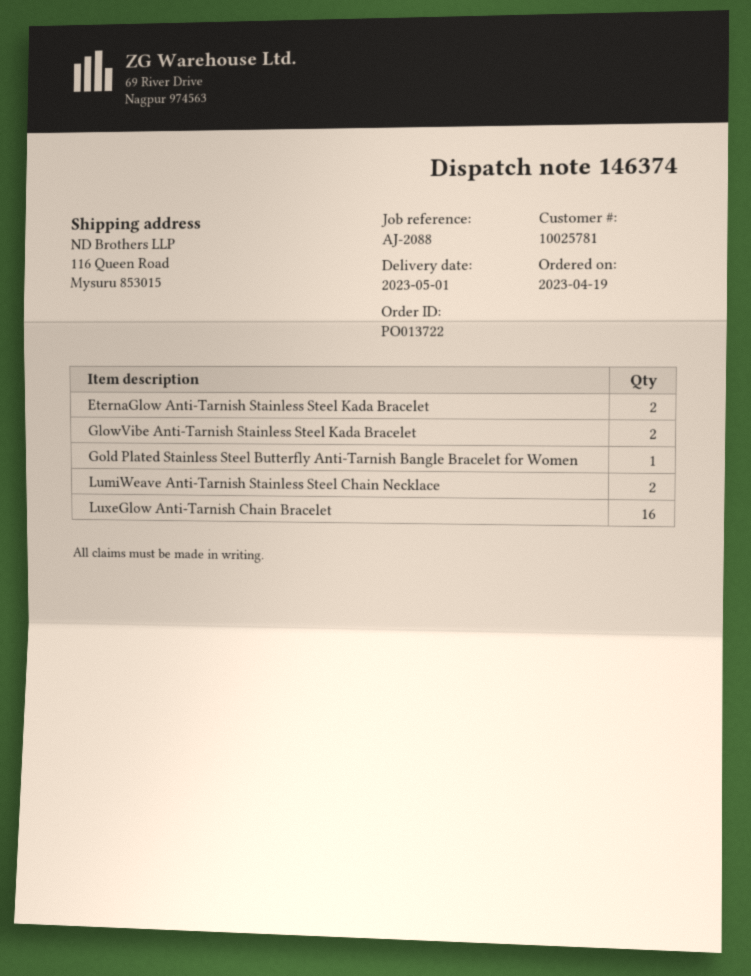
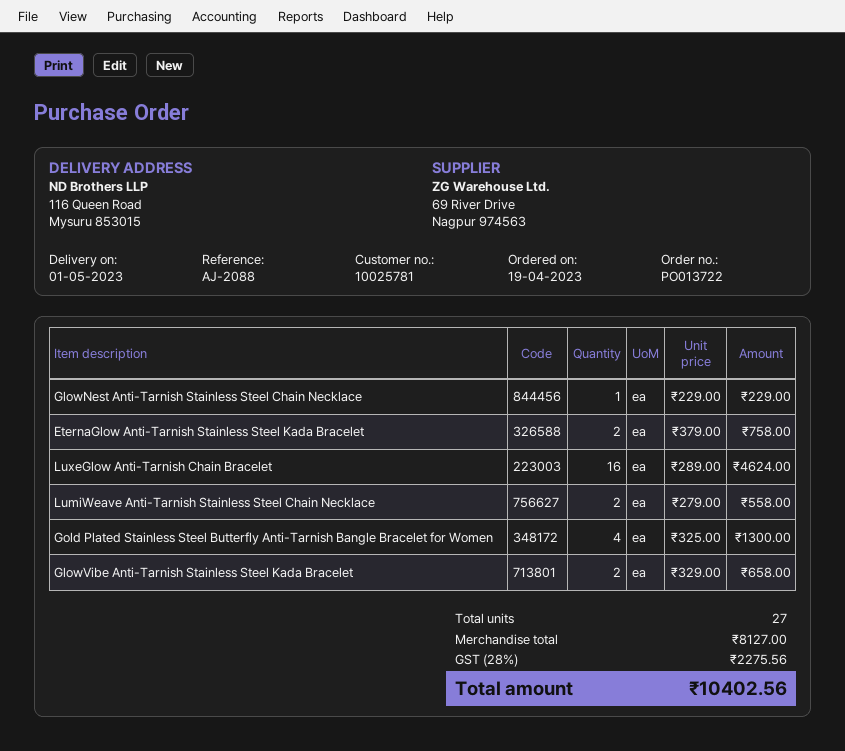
Gold Plated Stainless Steel Butterfly Anti-Tarnish Bangle Bracelet for Women: 1 -> 4
GlowNest Anti-Tarnish Stainless Steel Chain Necklace: none -> 1

